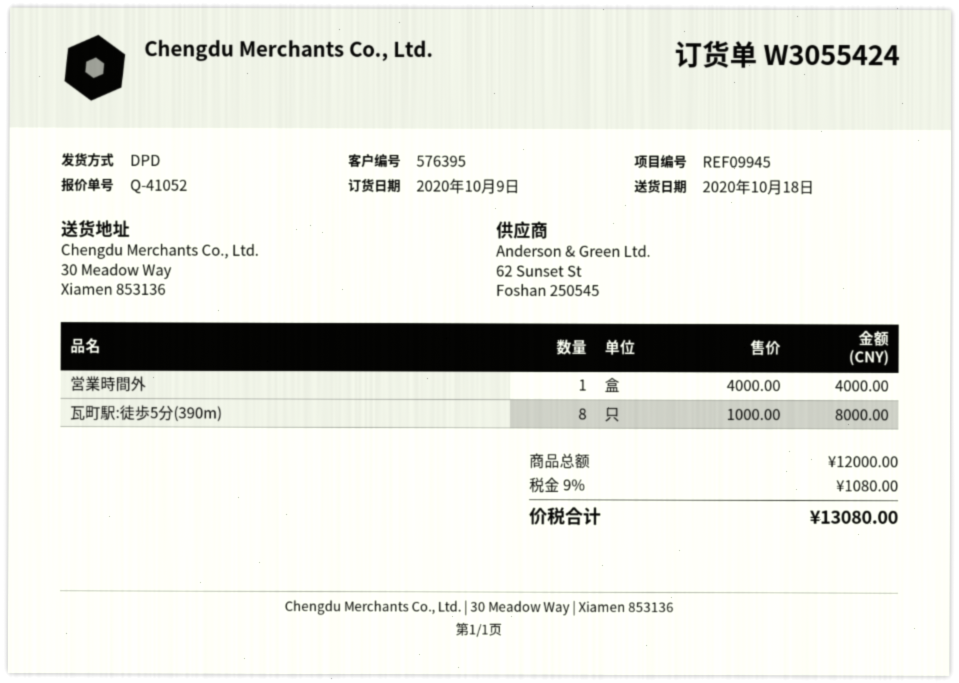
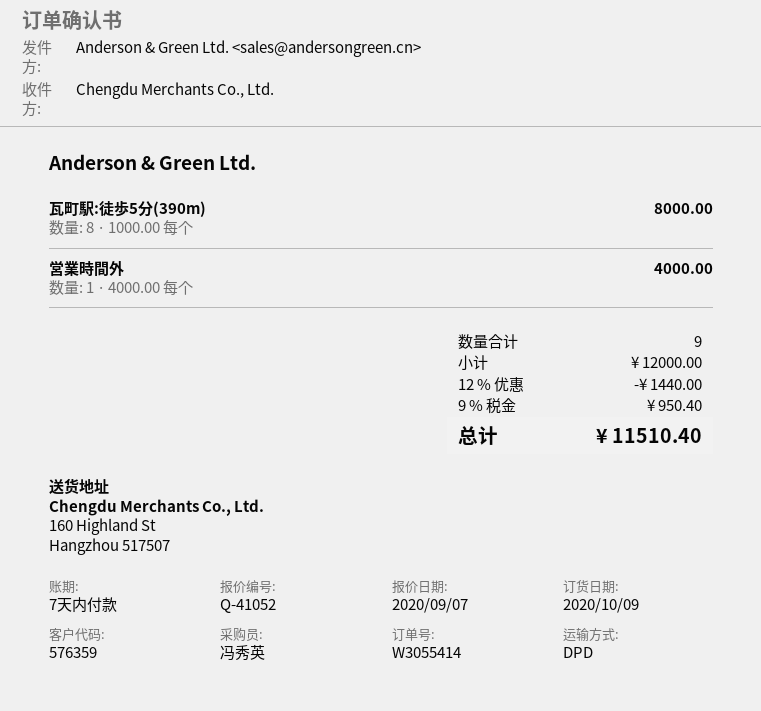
order number: W3055424 -> W3055414
customer number: 576395 -> 576359
ship to: 30 Meadow Way, Xiamen 853136 -> 160 Highland St, Hangzhou 517507
discount: none -> 12% = 1440.00
tax: 9% = 1080.00 -> 9% = 950.40
total: 13080.00 -> 11510.40

